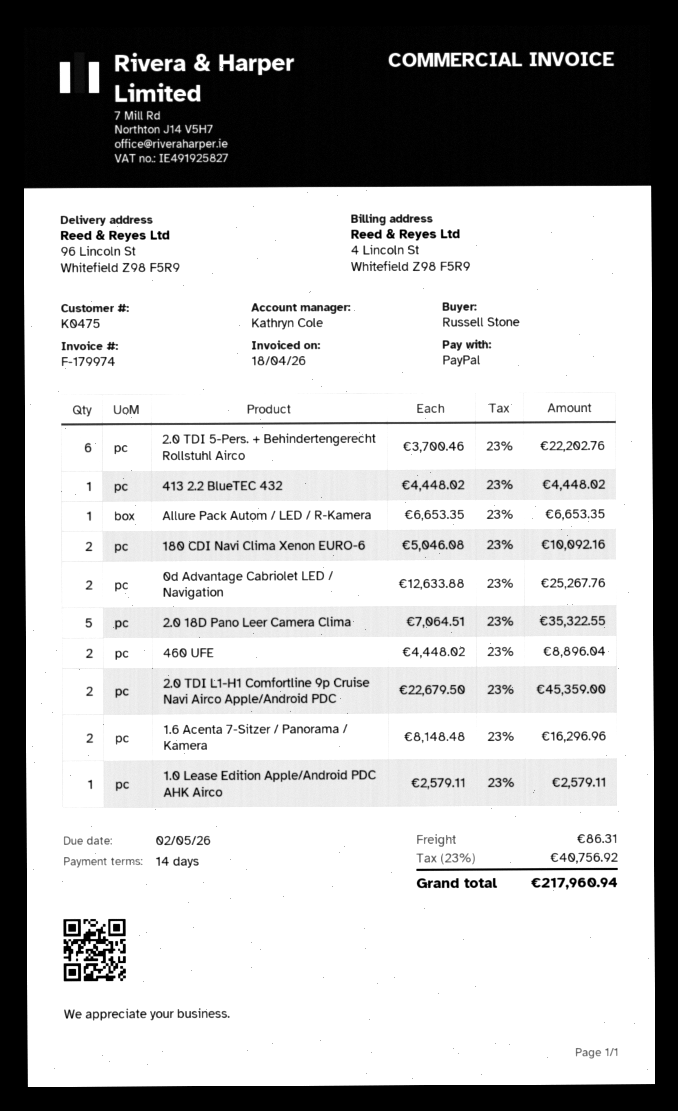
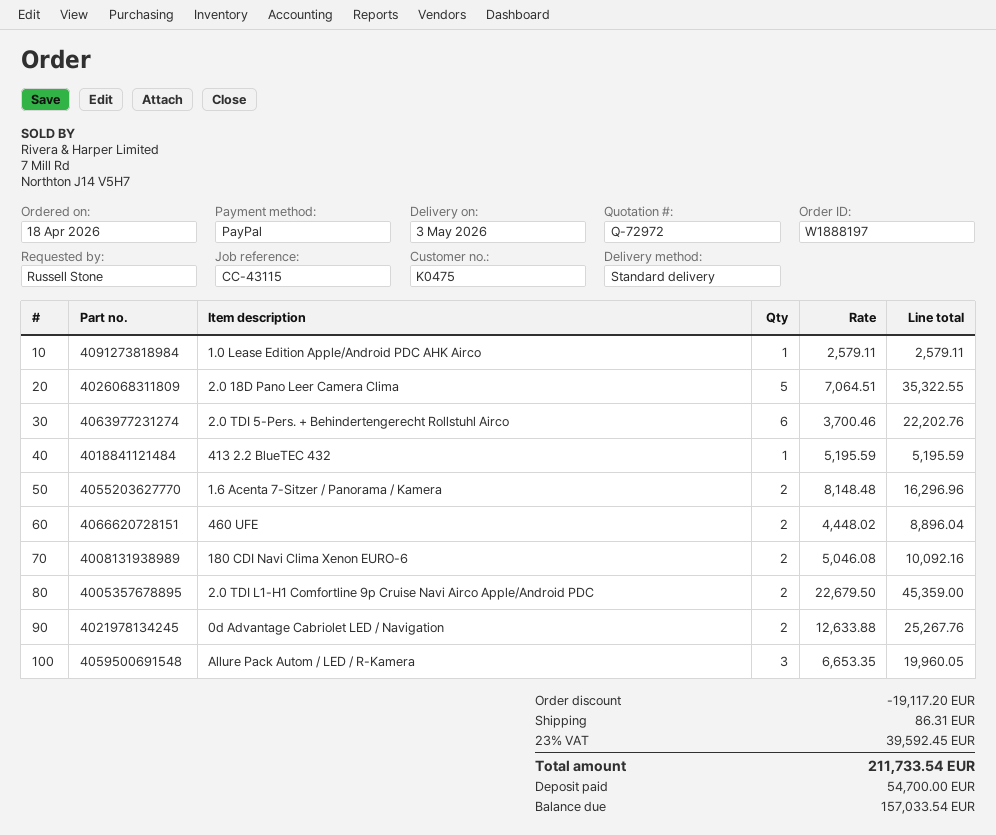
413 2.2 BlueTEC 432: 1 x 4448.02 = 4448.02 -> 1 x 5195.59 = 5195.59
Allure Pack Autom / LED / R-Kamera: 1 x 6653.35 = 6653.35 -> 3 x 6653.35 = 19960.05
discount: none -> 19117.20
tax: 23% = 40756.92 -> 23% = 39592.45
total: 217960.94 -> 211733.54

